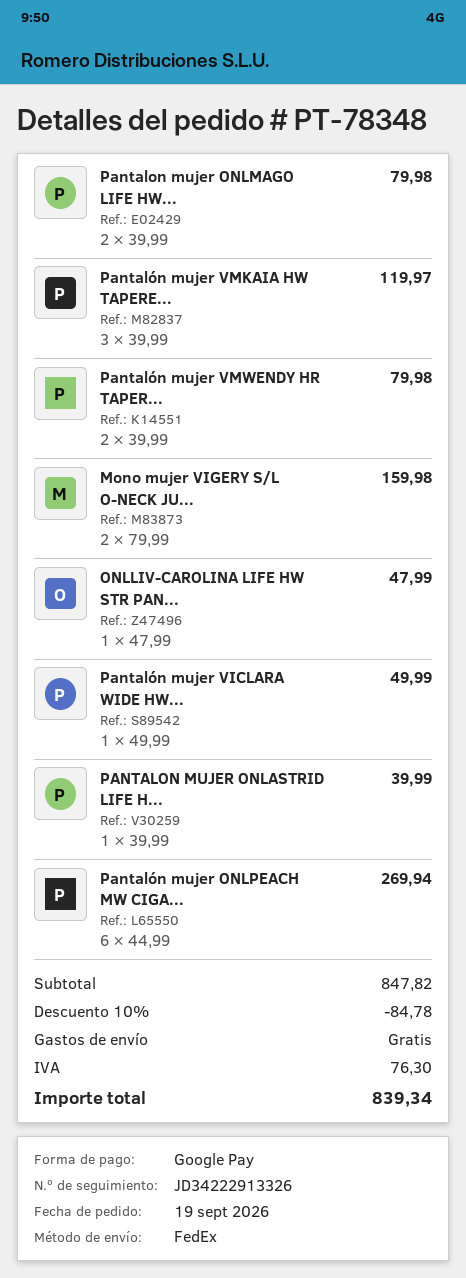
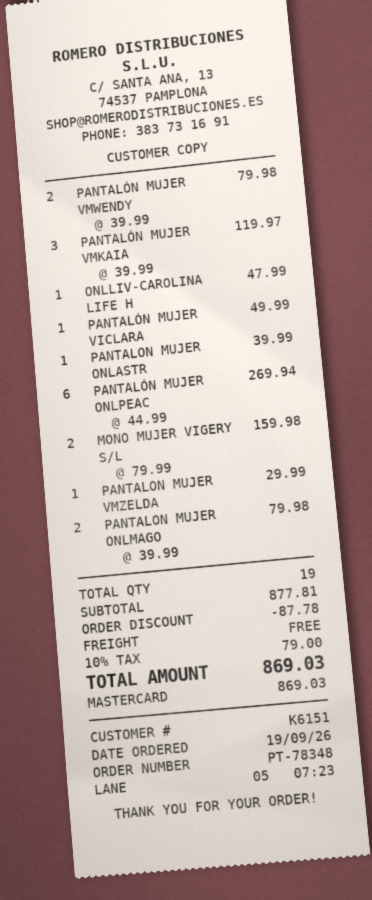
payment method: Google Pay -> Mastercard
PANTALON MUJER VMZELDA: none -> 1 x 29.99 = 29.99
subtotal: 847.82 -> 877.81
discount: 84.78 -> 87.78
tax: 76.30 -> 79.00
total: 839.34 -> 869.03

